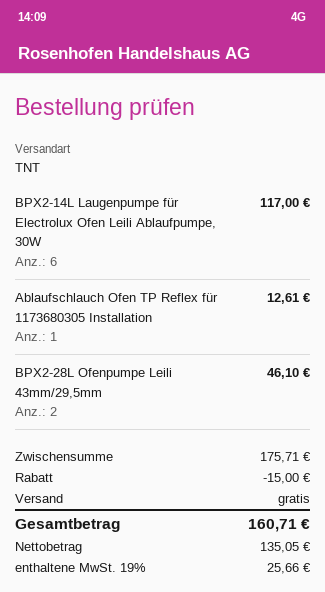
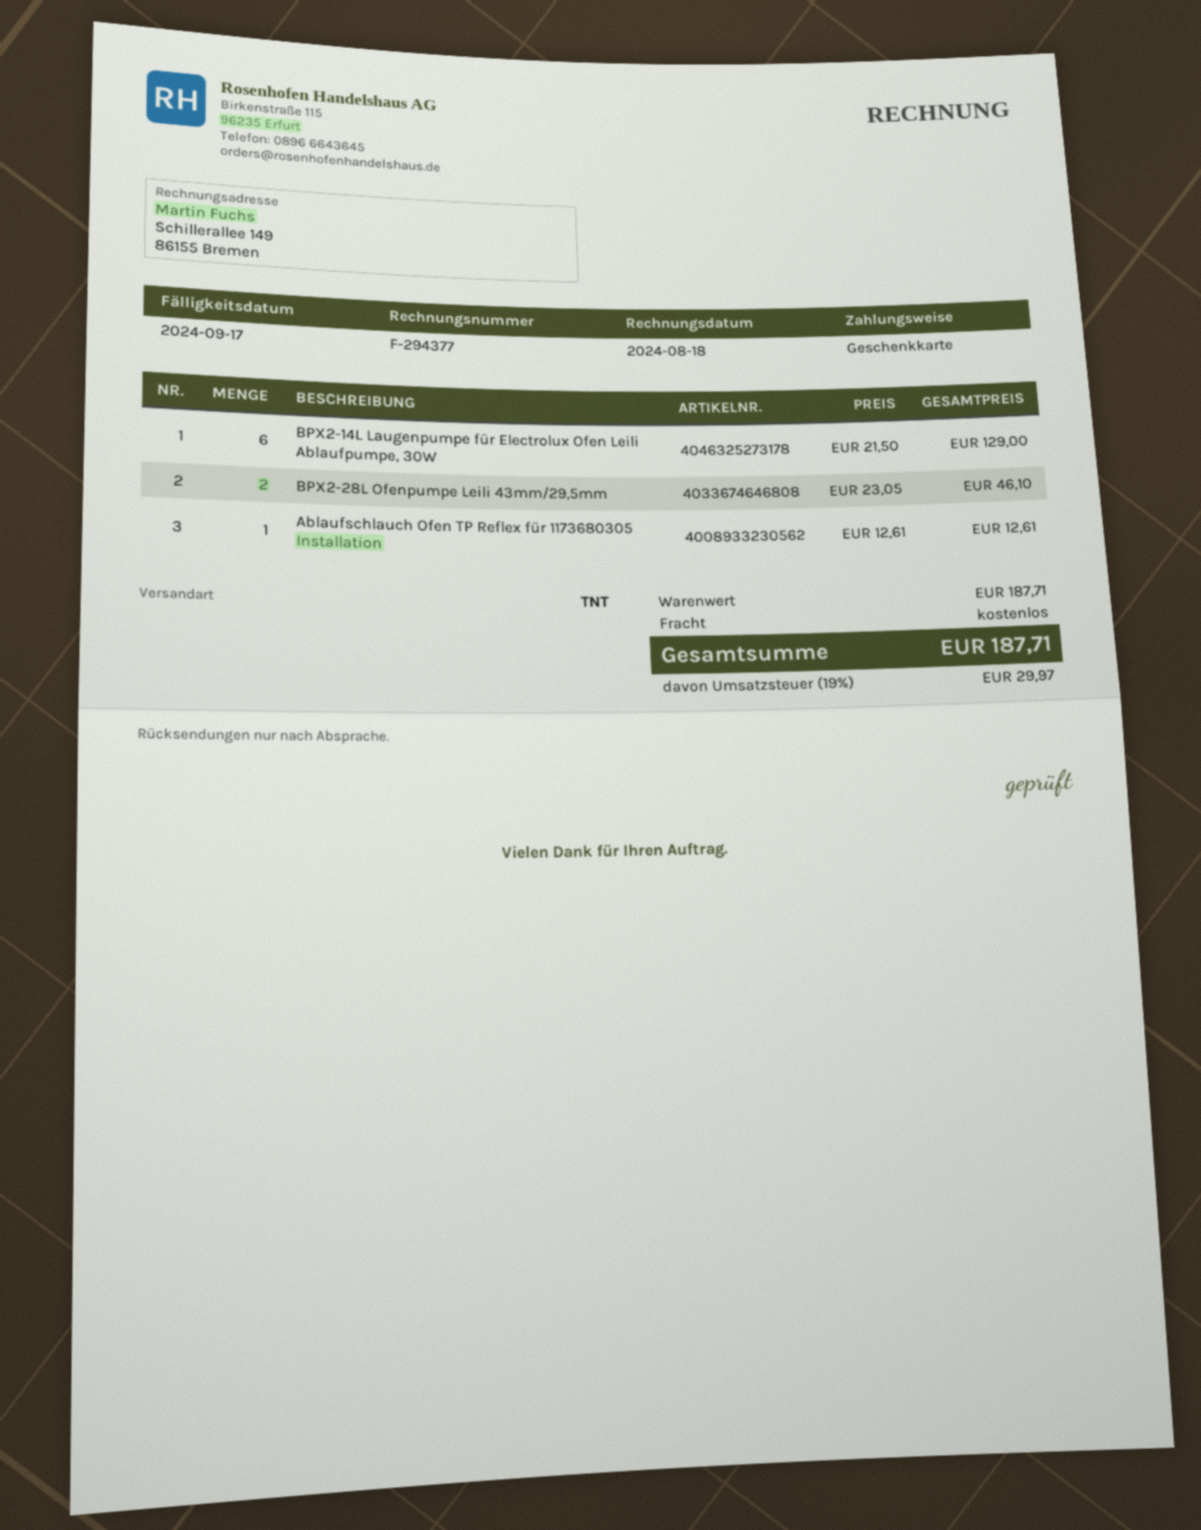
BPX2-14L Laugenpumpe für Electrolux Ofen Leili Ablaufpumpe, 30W: 6 for 117.00 -> 6 for 129.00
subtotal: 175.71 -> 187.71
discount: 15.00 -> none
tax: 19% = 25.66 -> 19% = 29.97
total: 160.71 -> 187.71

